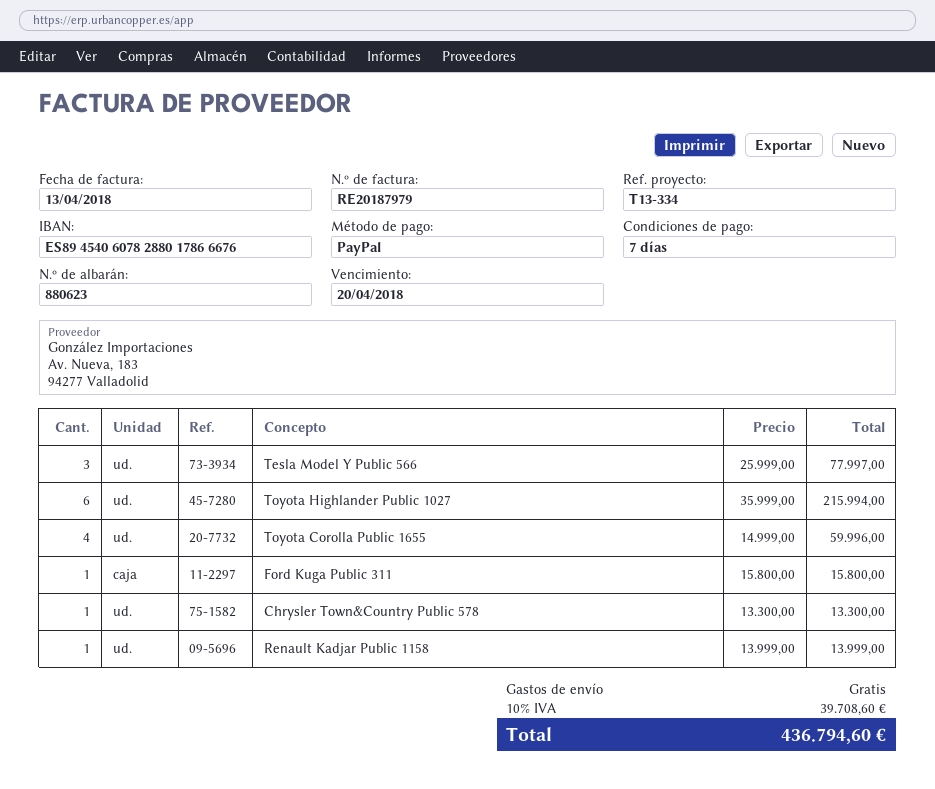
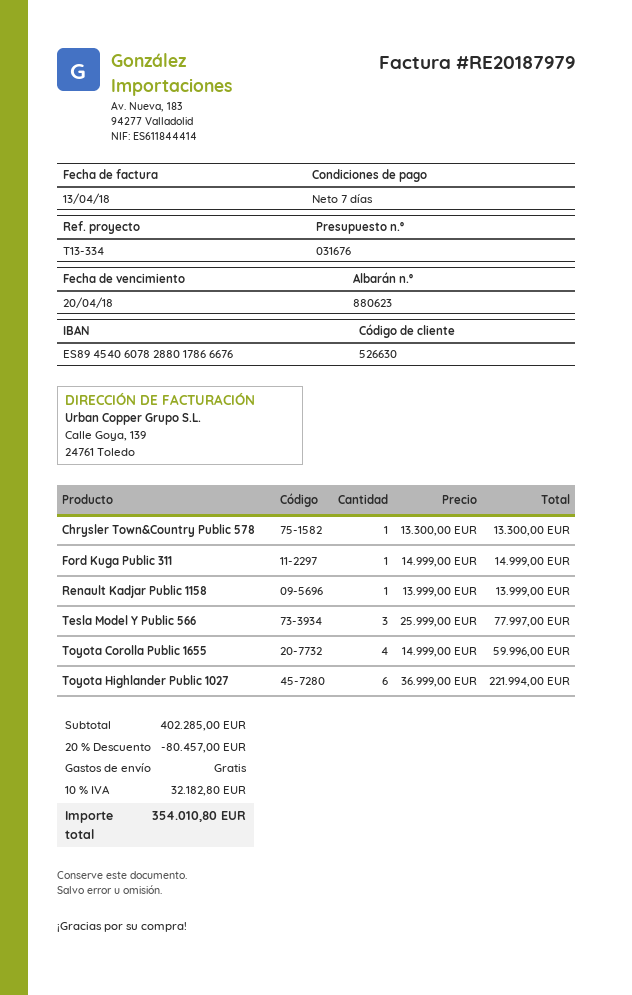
Toyota Highlander Public 1027: 6 x 35999.00 = 215994.00 -> 6 x 36999.00 = 221994.00
Ford Kuga Public 311: 1 x 15800.00 = 15800.00 -> 1 x 14999.00 = 14999.00
discount: none -> 20% = 80457.00
tax: 10% = 39708.60 -> 10% = 32182.80
total: 436794.60 -> 354010.80

